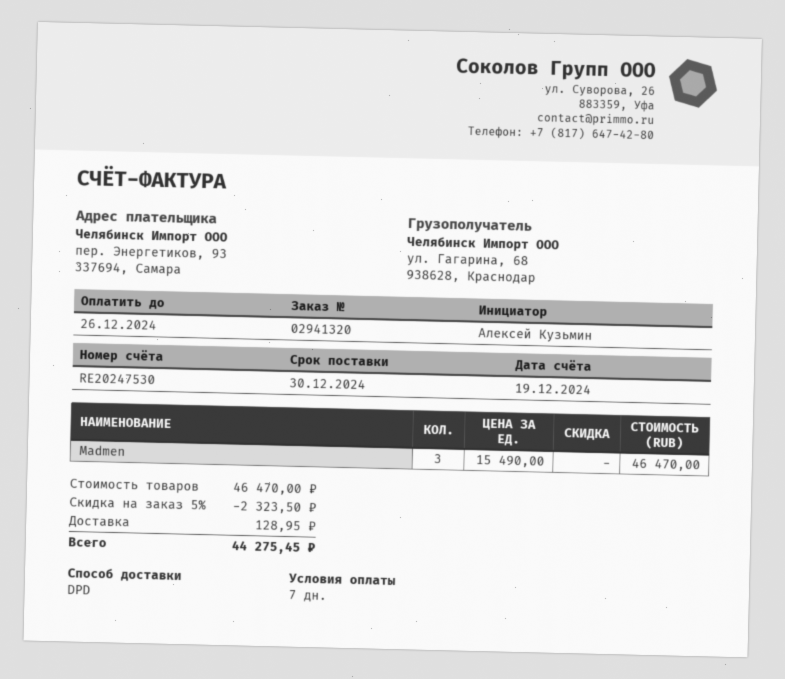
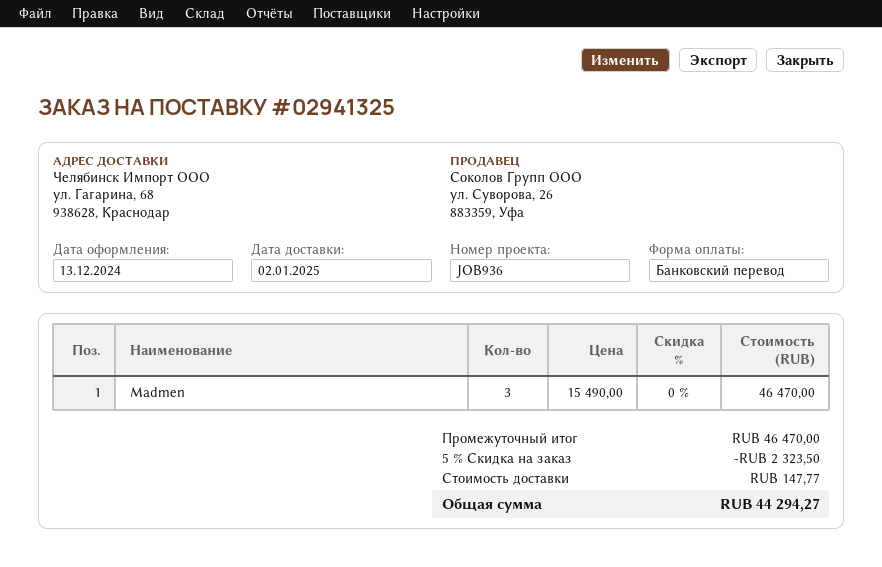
order number: 02941320 -> 02941325
delivery date: 2024-12-30 -> 2025-01-02
shipping: 128.95 -> 147.77
total: 44275.45 -> 44294.27

